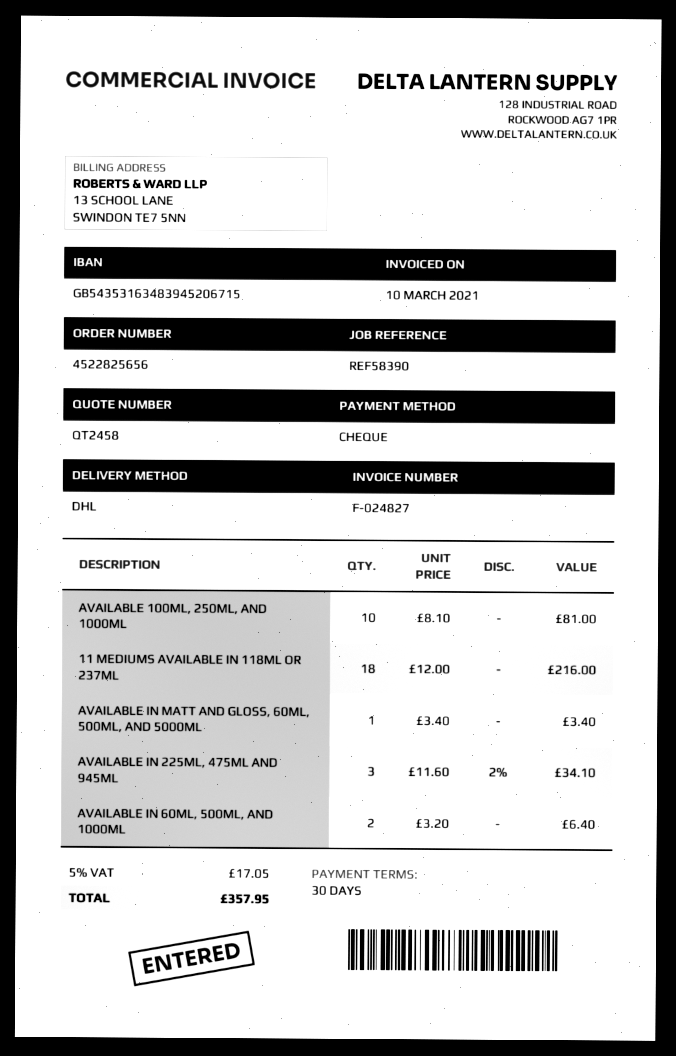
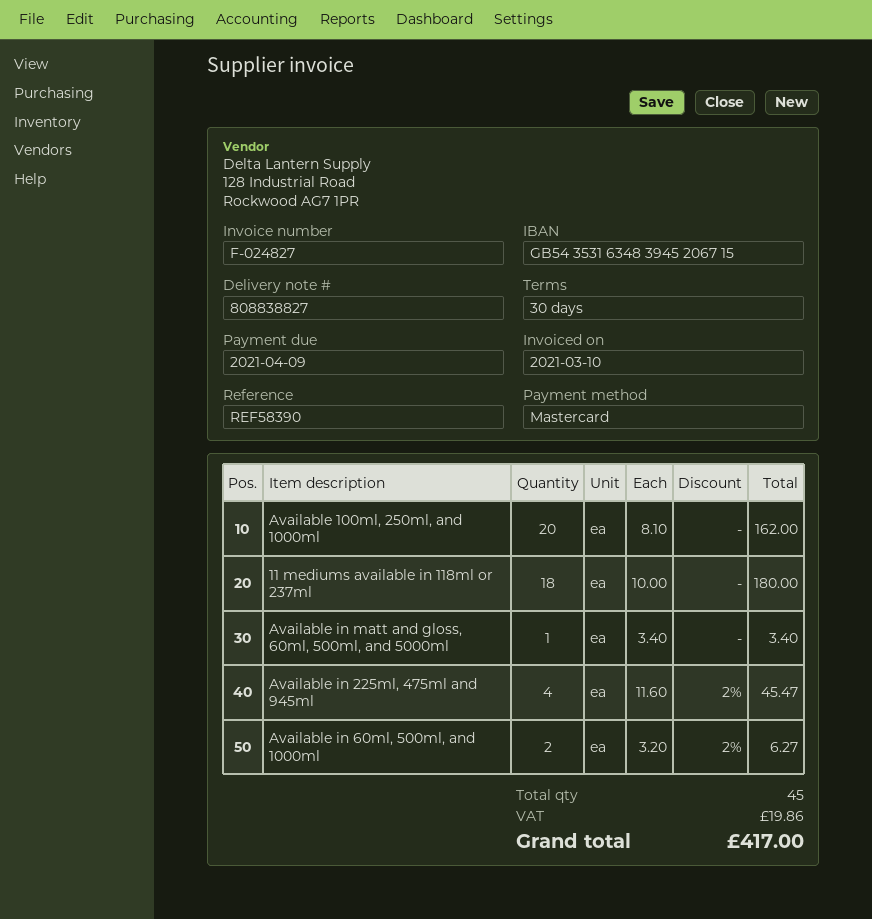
payment method: cheque -> Mastercard
AVAILABLE 100ML, 250ML, AND 1000ML: 10 x 8.10 = 81.00 -> 20 x 8.10 = 162.00
11 MEDIUMS AVAILABLE IN 118ML OR 237ML: 18 x 12.00 = 216.00 -> 18 x 10.00 = 180.00
AVAILABLE IN 225ML, 475ML AND 945ML: 3 x 11.60 - 2% = 34.10 -> 4 x 11.60 - 2% = 45.47
AVAILABLE IN 60ML, 500ML, AND 1000ML: 2 x 3.20 = 6.40 -> 2 x 3.20 - 2% = 6.27
tax: 17.05 -> 19.86
total: 357.95 -> 417.00

